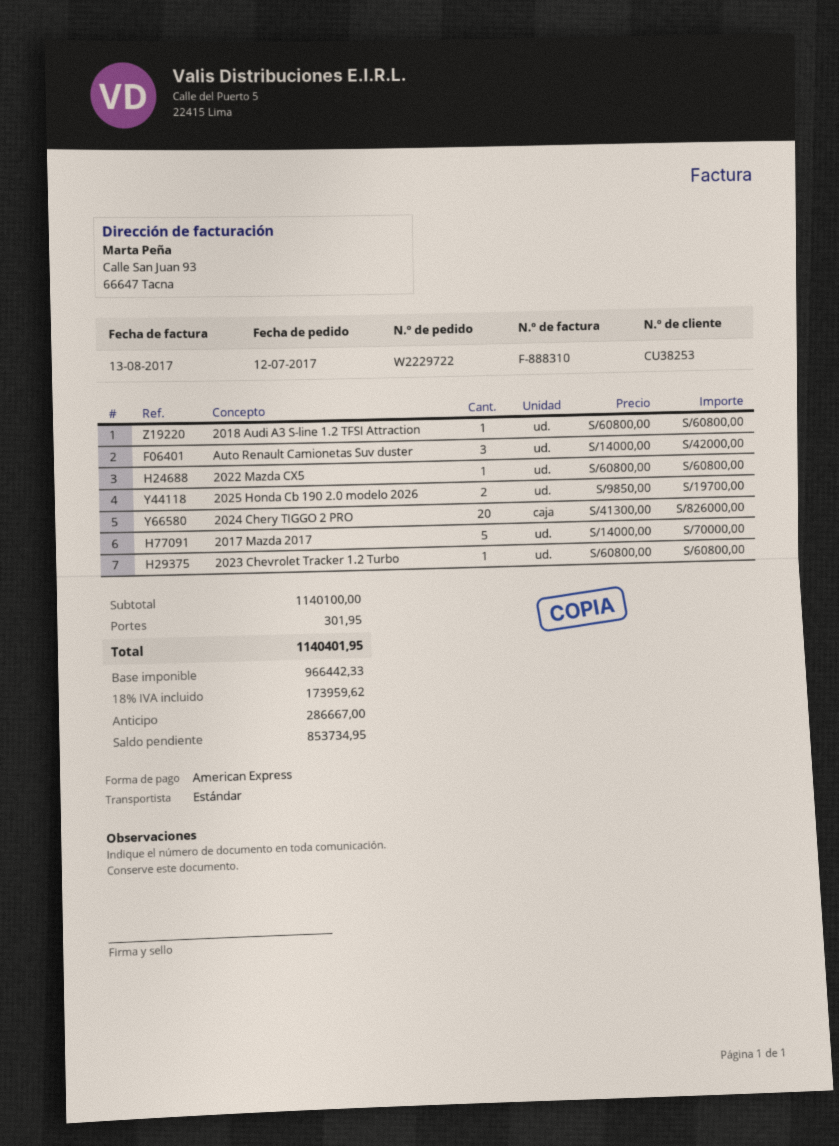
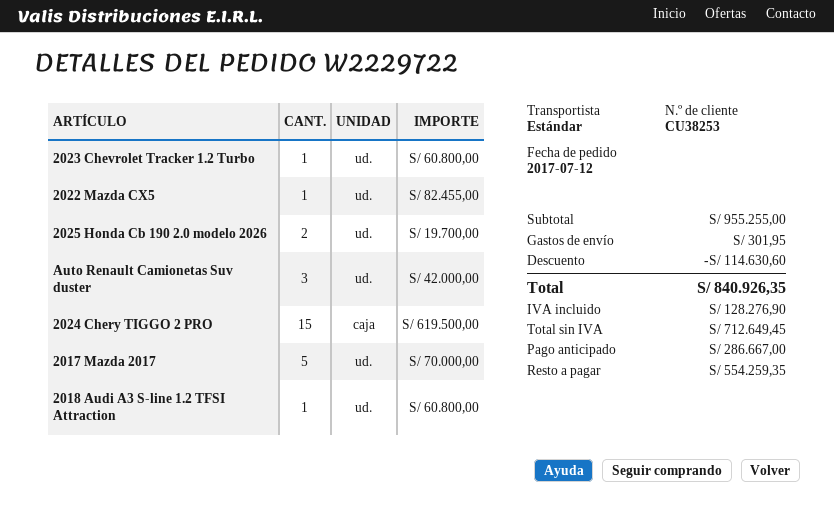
2022 Mazda CX5: 1 for 60800.00 -> 1 for 82455.00
2024 Chery TIGGO 2 PRO: 20 for 826000.00 -> 15 for 619500.00
subtotal: 1140100.00 -> 955255.00
discount: none -> 114630.60
net: 966442.33 -> 712649.45
tax: 173959.62 -> 128276.90
total: 1140401.95 -> 840926.35
balance: 853734.95 -> 554259.35

